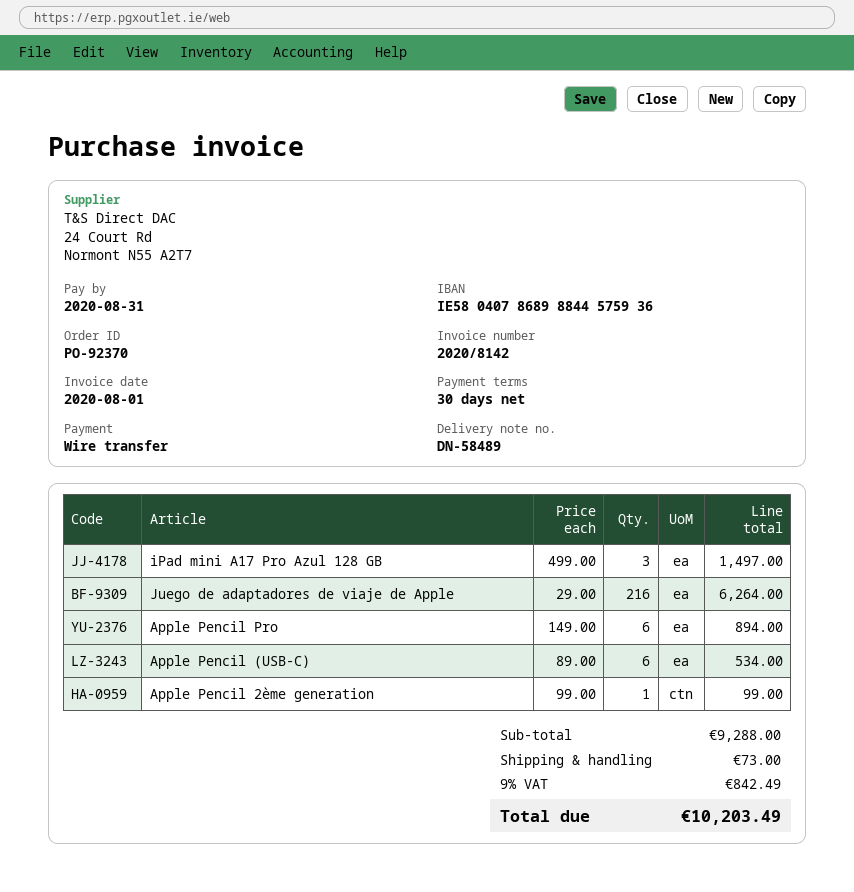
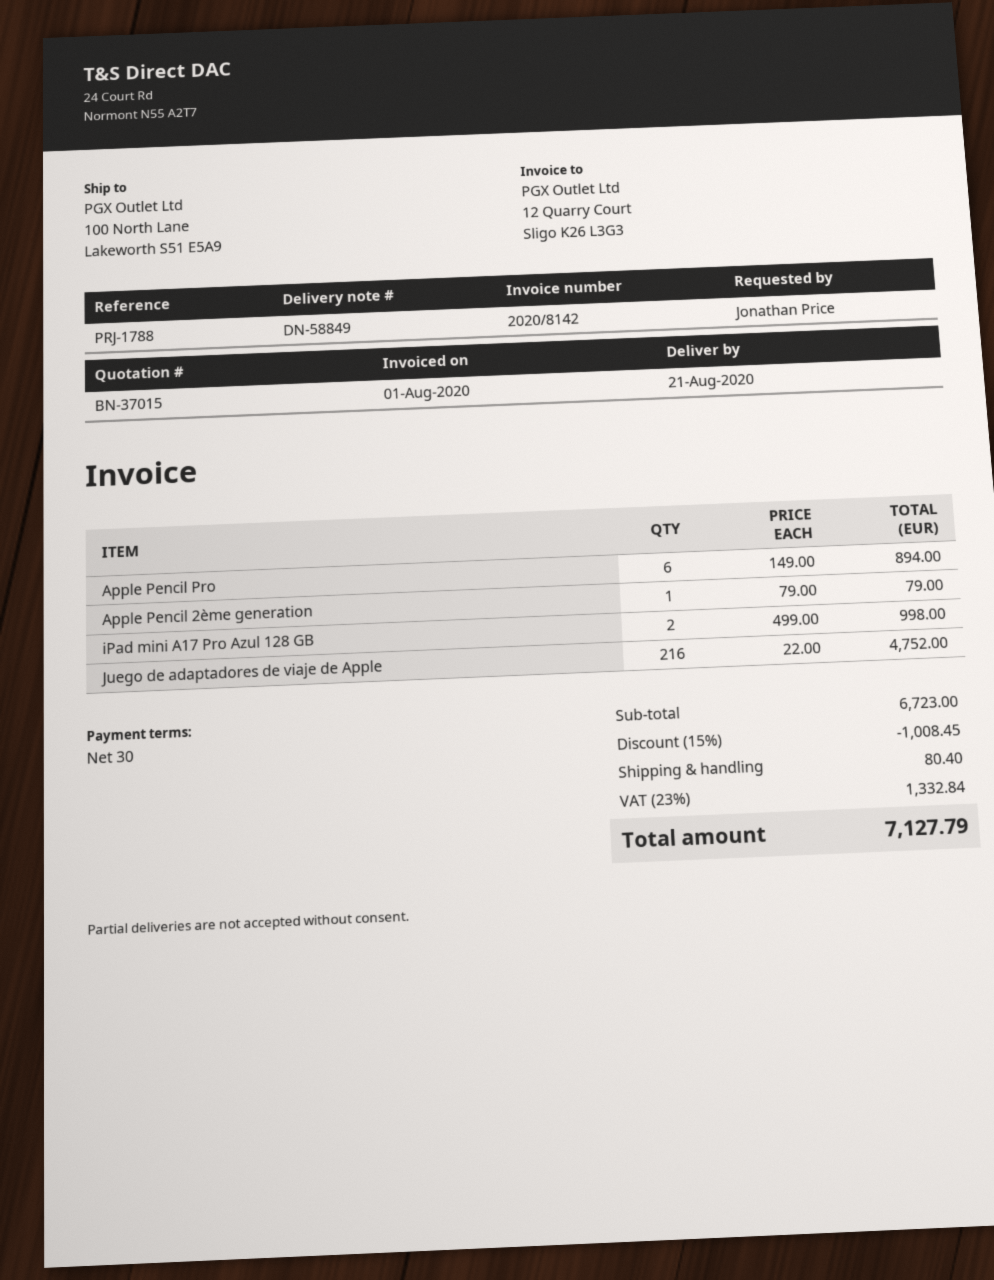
delivery note number: DN-58489 -> DN-58849
iPad mini A17 Pro Azul 128 GB: 3 x 499.00 = 1497.00 -> 2 x 499.00 = 998.00
Juego de adaptadores de viaje de Apple: 216 x 29.00 = 6264.00 -> 216 x 22.00 = 4752.00
Apple Pencil (USB-C): 6 x 89.00 = 534.00 -> none
Apple Pencil 2ème generation: 1 x 99.00 = 99.00 -> 1 x 79.00 = 79.00
subtotal: 9288.00 -> 6723.00
discount: none -> 15% = 1008.45
shipping: 73.00 -> 80.40
tax: 9% = 842.49 -> 23% = 1332.84
total: 10203.49 -> 7127.79

